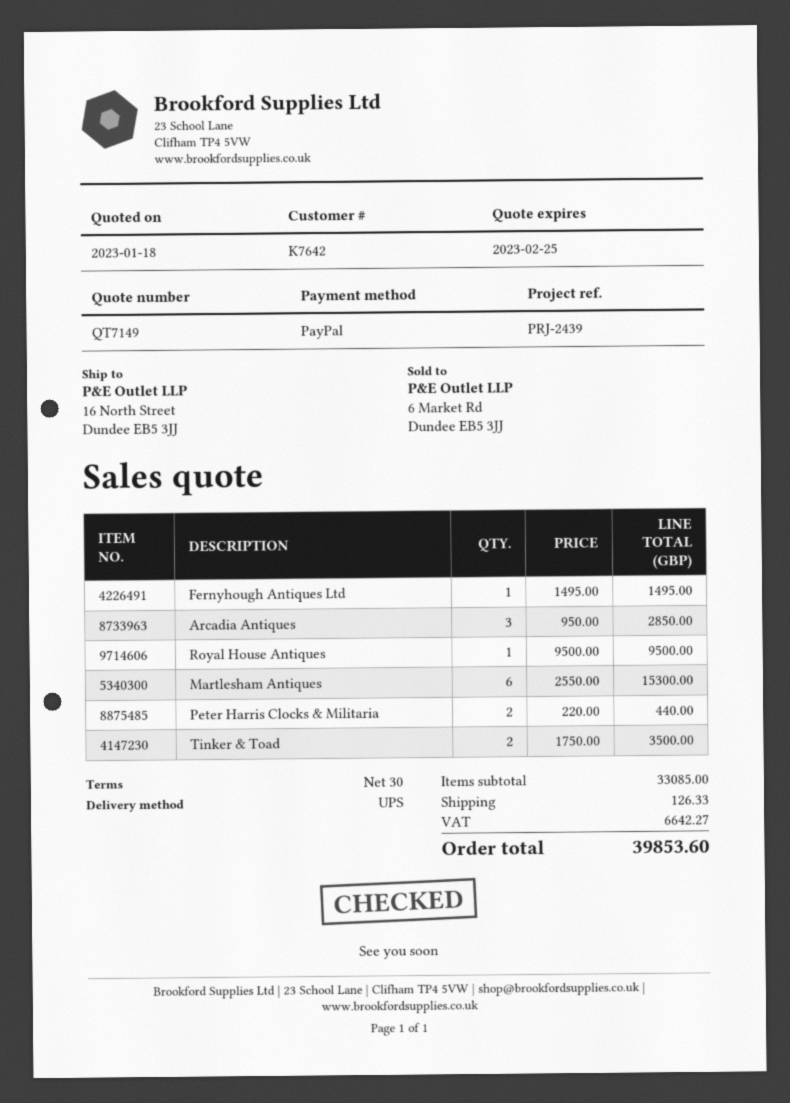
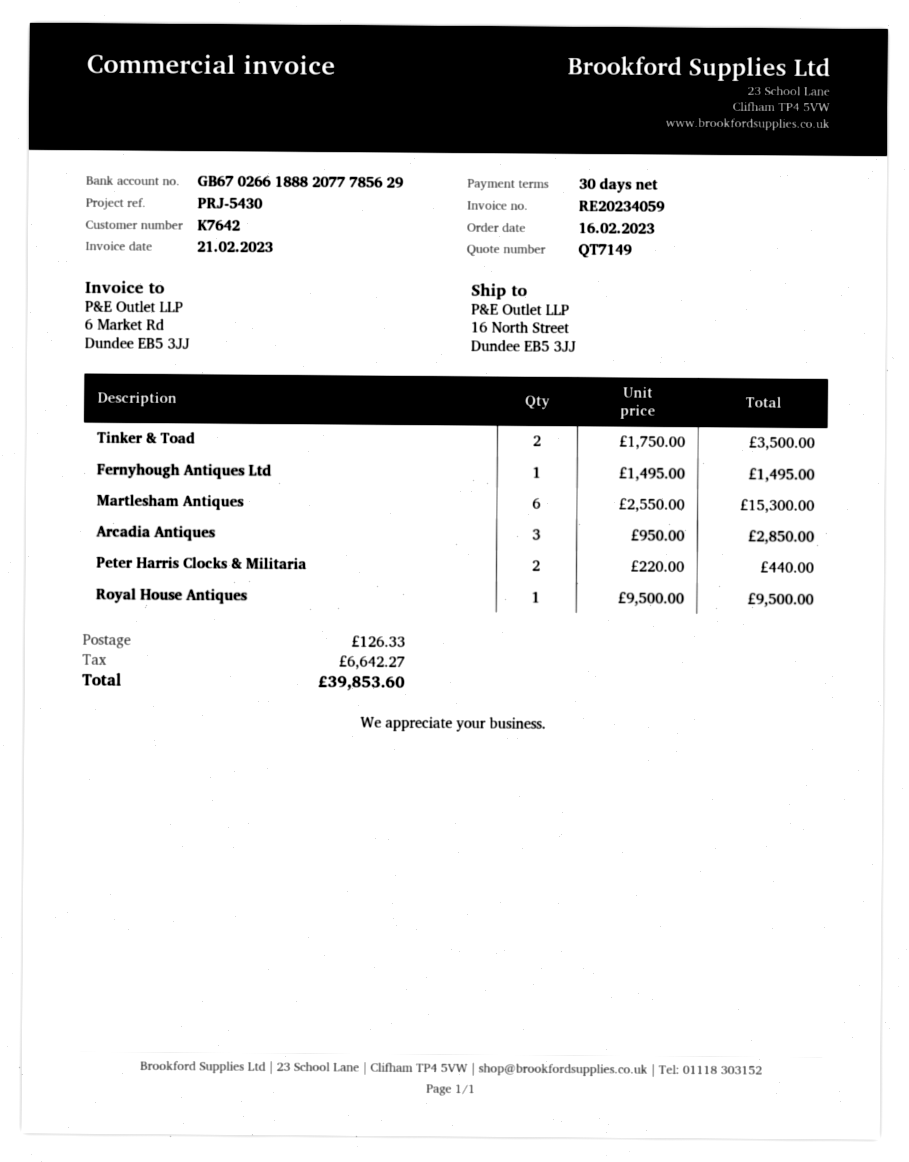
reference: PRJ-2439 -> PRJ-5430

